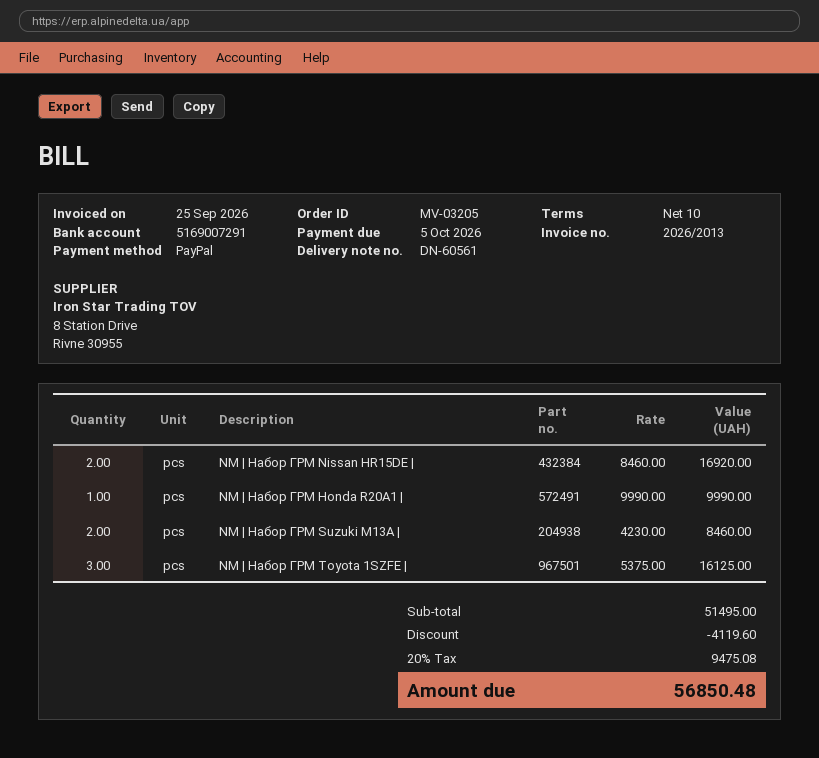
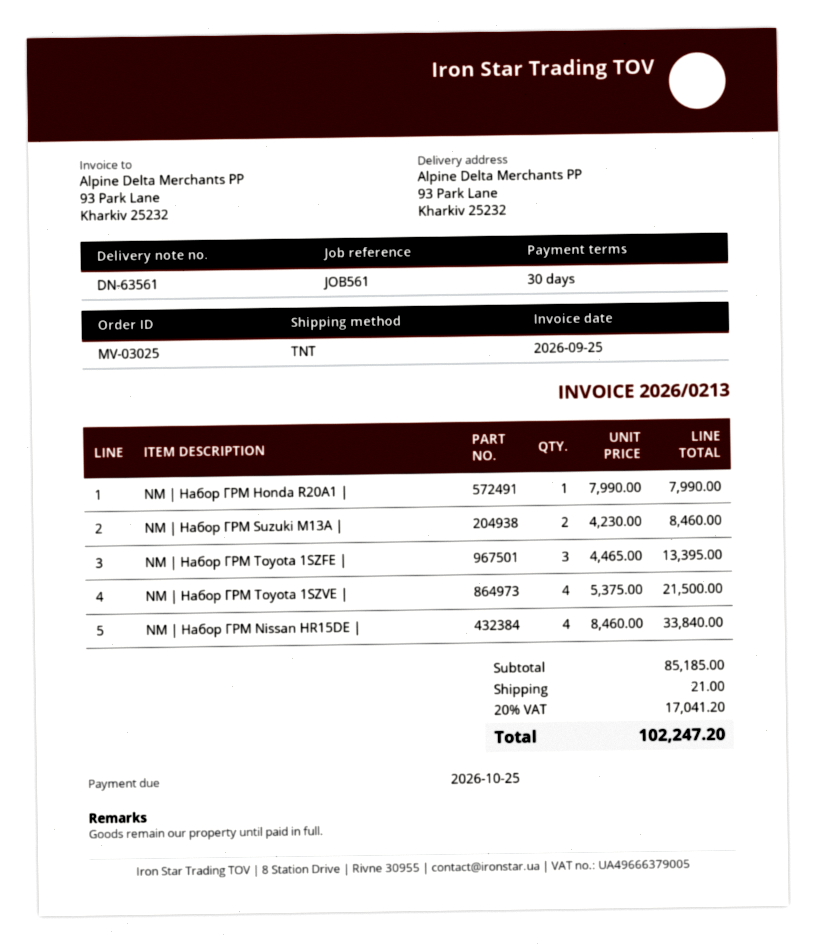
order number: MV-03205 -> MV-03025
delivery note number: DN-60561 -> DN-63561
invoice number: 2026/2013 -> 2026/0213
payment terms: 10 days -> 30 days
due date: 2026-10-05 -> 2026-10-25
NM | Набор ГРМ Nissan HR15DE |: 2 x 8460.00 = 16920.00 -> 4 x 8460.00 = 33840.00
NM | Набор ГРМ Honda R20A1 |: 1 x 9990.00 = 9990.00 -> 1 x 7990.00 = 7990.00
NM | Набор ГРМ Toyota 1SZFE |: 3 x 5375.00 = 16125.00 -> 3 x 4465.00 = 13395.00
NM | Набор ГРМ Toyota 1SZVE |: none -> 4 x 5375.00 = 21500.00
subtotal: 51495.00 -> 85185.00
discount: 4119.60 -> none
shipping: none -> 21.00
tax: 20% = 9475.08 -> 20% = 17041.20
total: 56850.48 -> 102247.20

